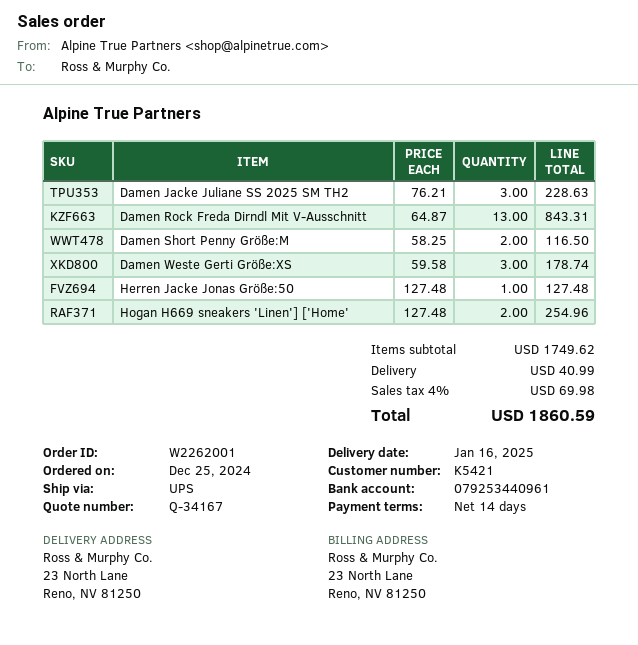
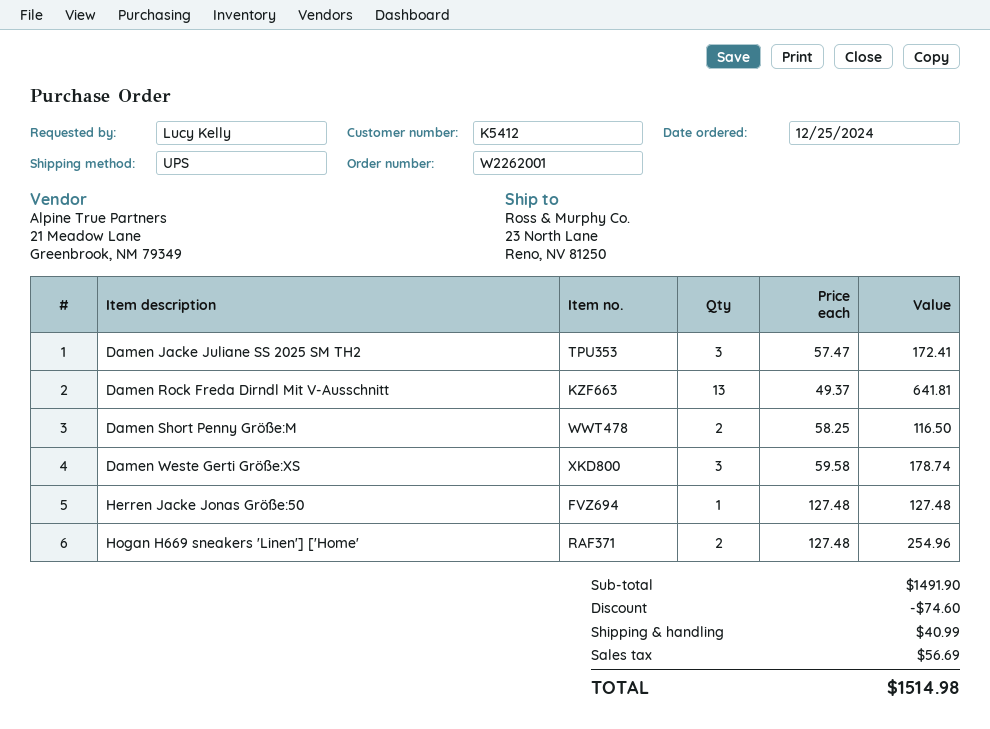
customer number: K5421 -> K5412
Damen Jacke Juliane SS 2025 SM TH2: 3 x 76.21 = 228.63 -> 3 x 57.47 = 172.41
Damen Rock Freda Dirndl Mit V-Ausschnitt: 13 x 64.87 = 843.31 -> 13 x 49.37 = 641.81
subtotal: 1749.62 -> 1491.90
discount: none -> 74.60
tax: 69.98 -> 56.69
total: 1860.59 -> 1514.98

